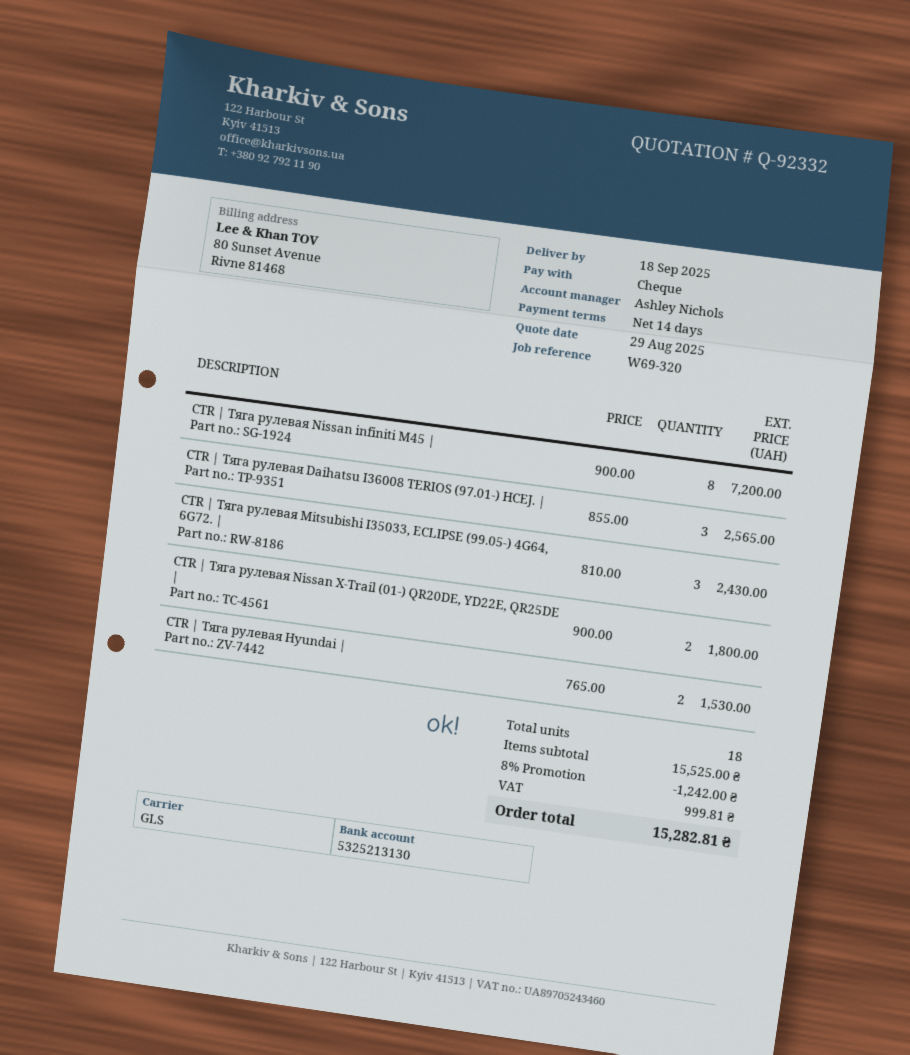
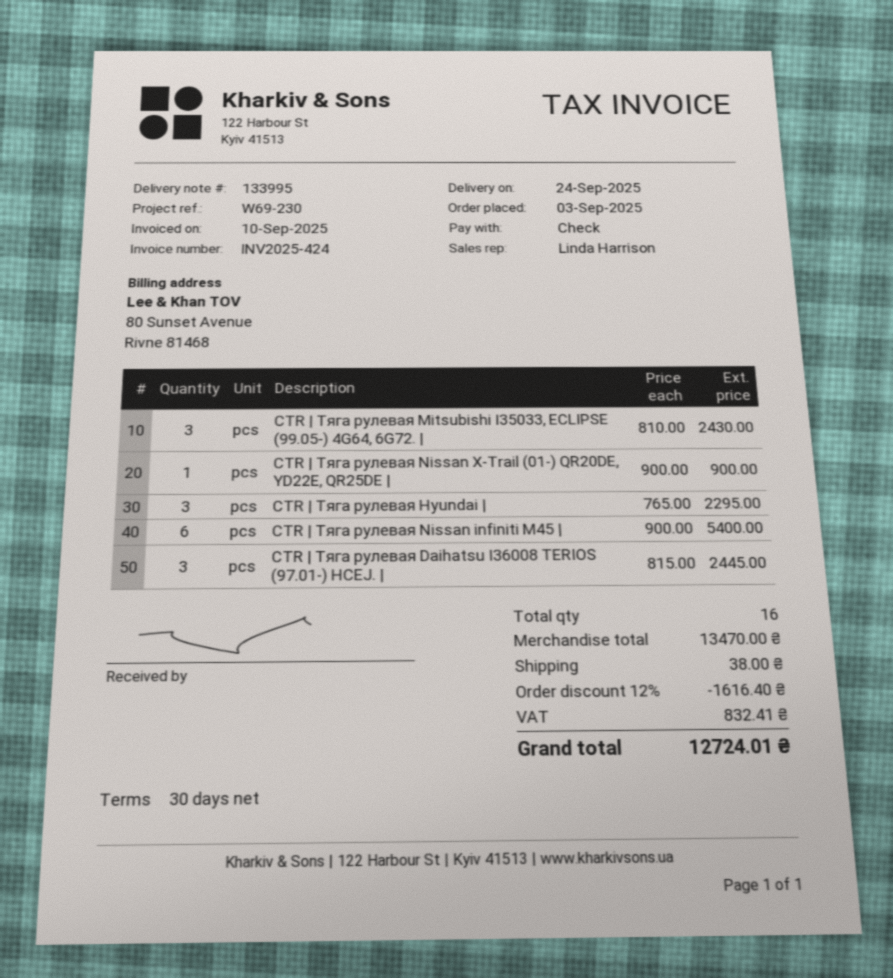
delivery date: 2025-09-18 -> 2025-09-24
payment terms: 14 days -> 30 days
reference: W69-320 -> W69-230
sales rep: Ashley Nichols -> Linda Harrison
CTR | Тяга рулевая Nissan infiniti M45 |: 8 x 900.00 = 7200.00 -> 6 x 900.00 = 5400.00
CTR | Тяга рулевая Daihatsu I36008 TERIOS (97.01-) HCEJ. |: 3 x 855.00 = 2565.00 -> 3 x 815.00 = 2445.00
CTR | Тяга рулевая Nissan X-Trail (01-) QR20DE, YD22E, QR25DE |: 2 x 900.00 = 1800.00 -> 1 x 900.00 = 900.00
CTR | Тяга рулевая Hyundai |: 2 x 765.00 = 1530.00 -> 3 x 765.00 = 2295.00
total quantity: 18 -> 16
subtotal: 15525.00 -> 13470.00
discount: 8% = 1242.00 -> 12% = 1616.40
shipping: none -> 38.00
tax: 999.81 -> 832.41
total: 15282.81 -> 12724.01

